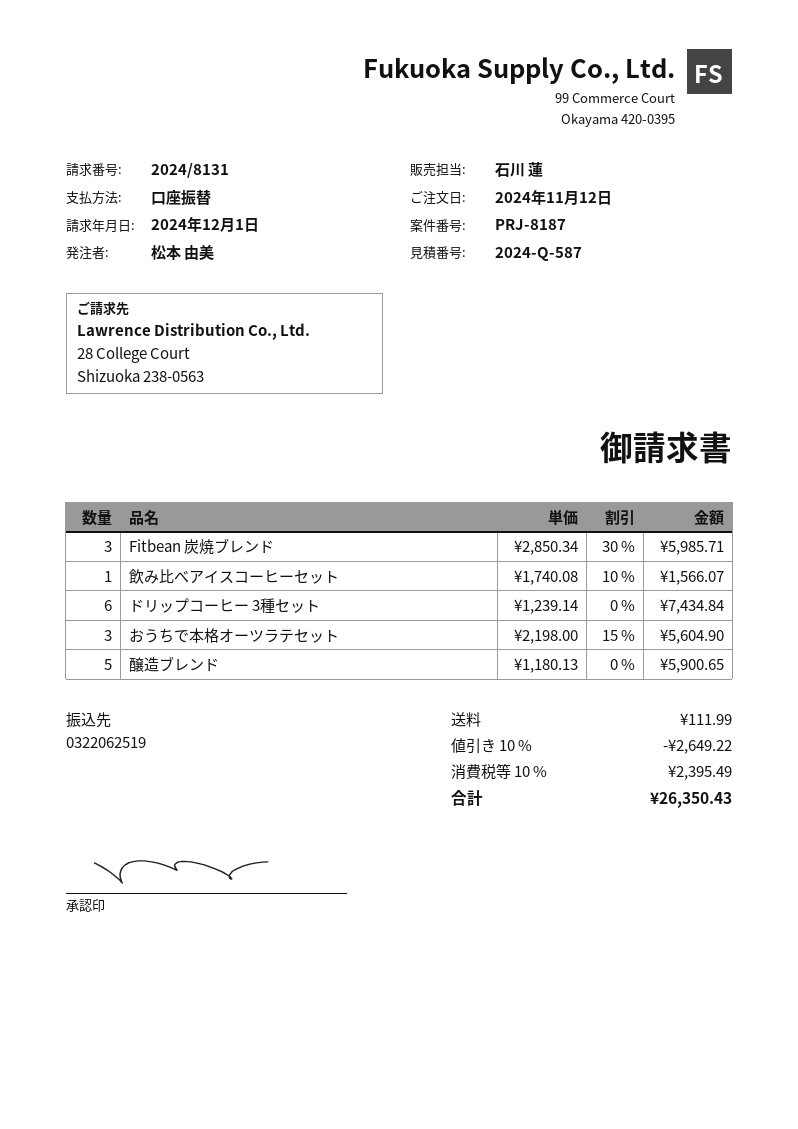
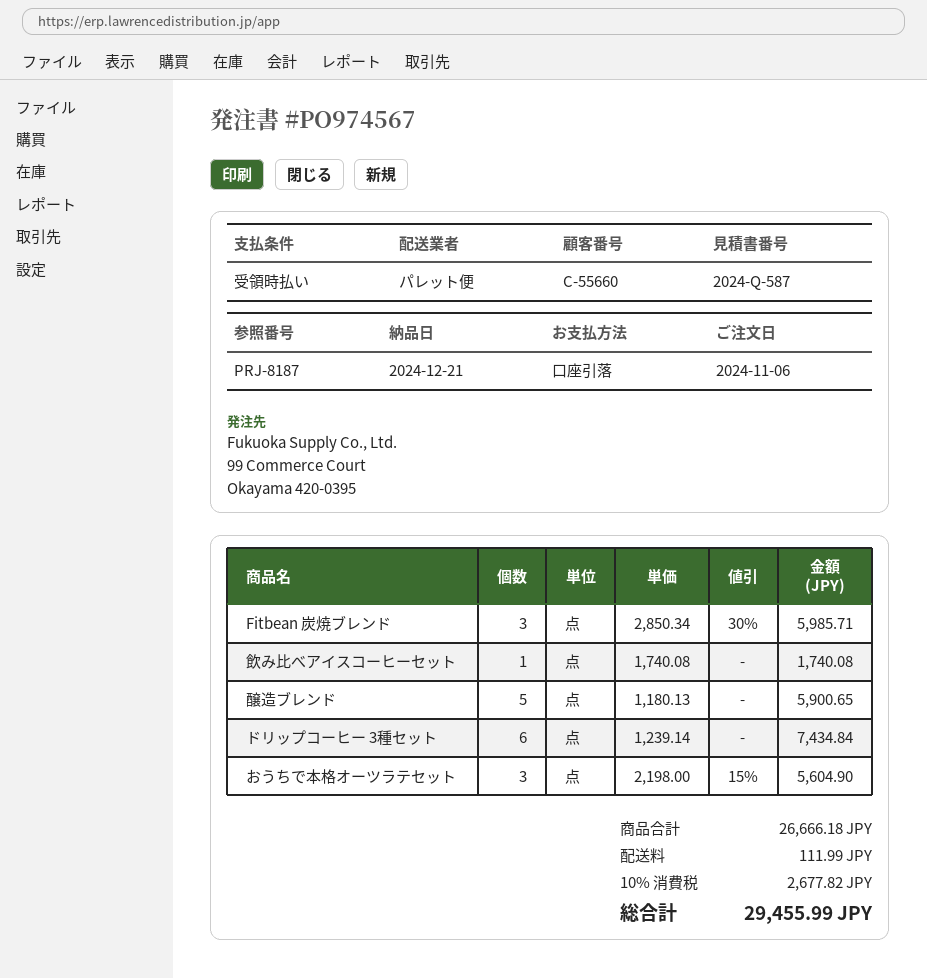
order date: 2024-11-12 -> 2024-11-06
飲み比べアイスコーヒーセット: 1 x 1740.08 - 10% = 1566.07 -> 1 x 1740.08 = 1740.08
discount: 10% = 2649.22 -> none
tax: 10% = 2395.49 -> 10% = 2677.82
total: 26350.43 -> 29455.99

